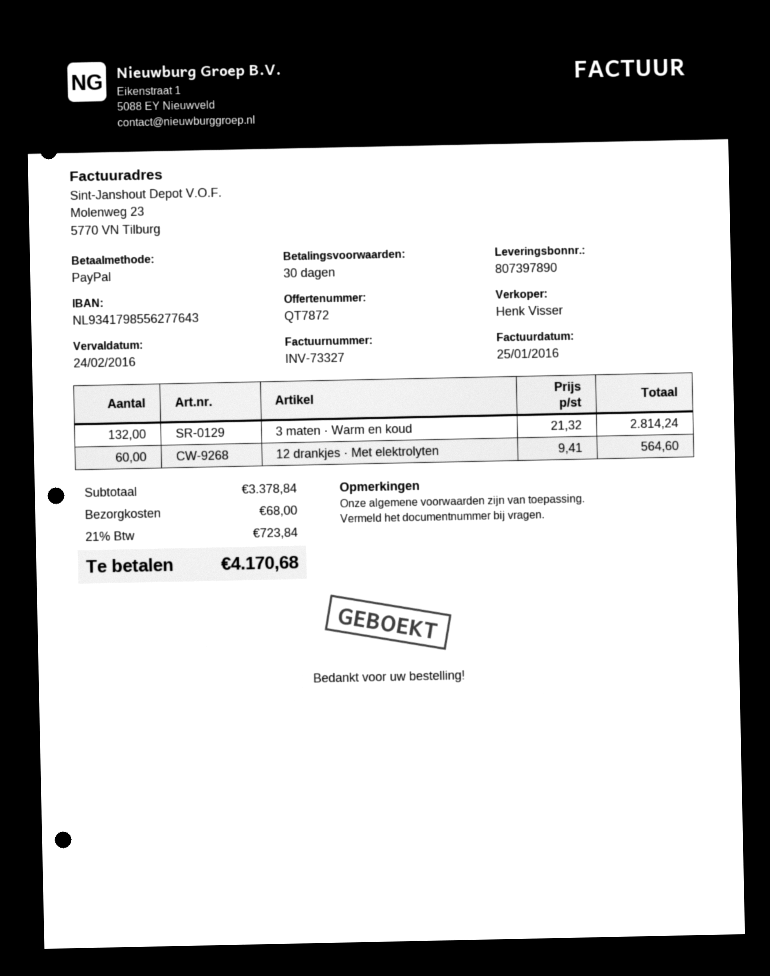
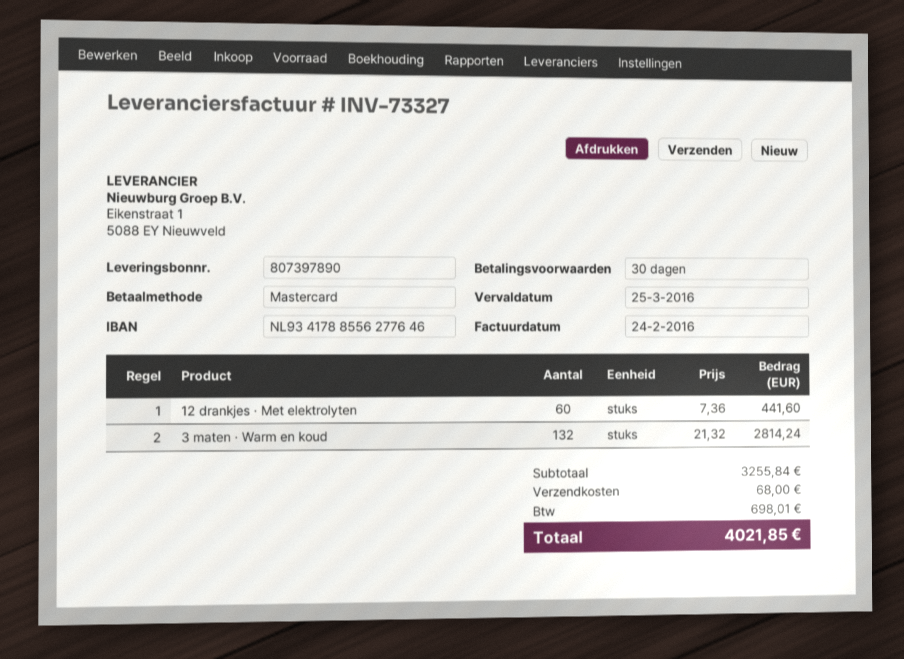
invoice date: 2016-01-25 -> 2016-02-24
due date: 2016-02-24 -> 2016-03-25
payment method: PayPal -> Mastercard
bank account: NL9341798556277643 -> NL9341788556277646
12 drankjes · Met elektrolyten: 60 x 9.41 = 564.60 -> 60 x 7.36 = 441.60
subtotal: 3378.84 -> 3255.84
tax: 723.84 -> 698.01
total: 4170.68 -> 4021.85

